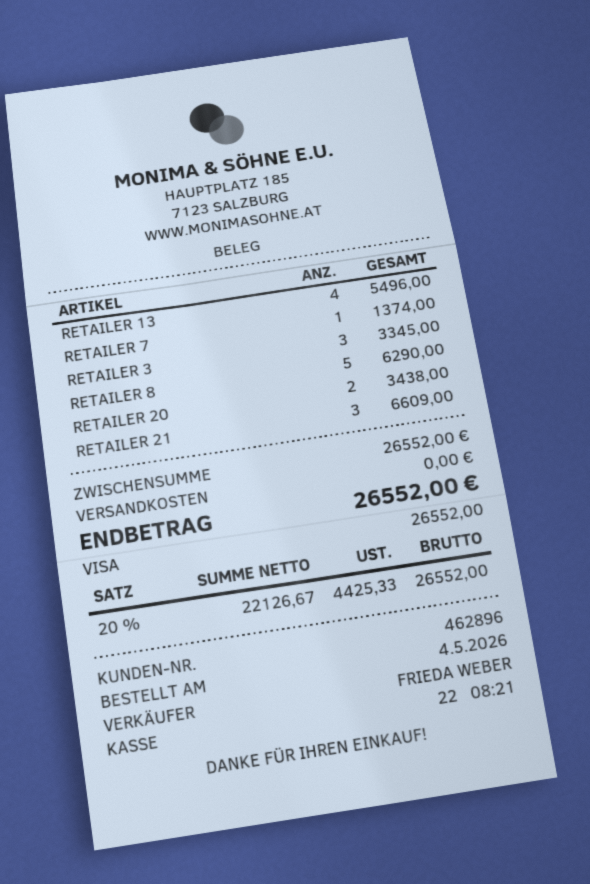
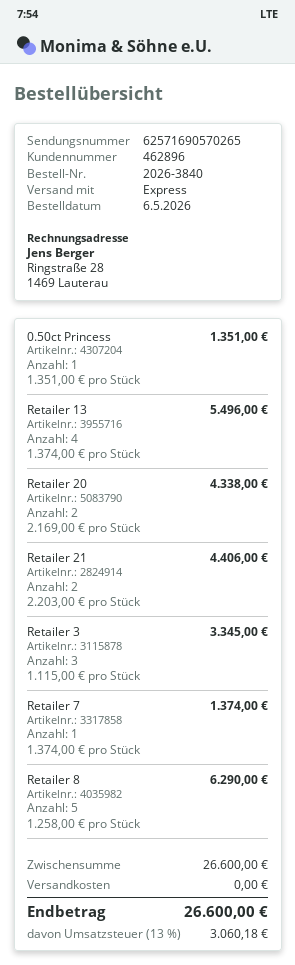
order date: 2026-05-04 -> 2026-05-06
RETAILER 20: 2 for 3438.00 -> 2 for 4338.00
RETAILER 21: 3 for 6609.00 -> 2 for 4406.00
0.50ct Princess: none -> 1 for 1351.00
subtotal: 26552.00 -> 26600.00
tax: 20% = 4425.33 -> 13% = 3060.18
total: 26552.00 -> 26600.00

